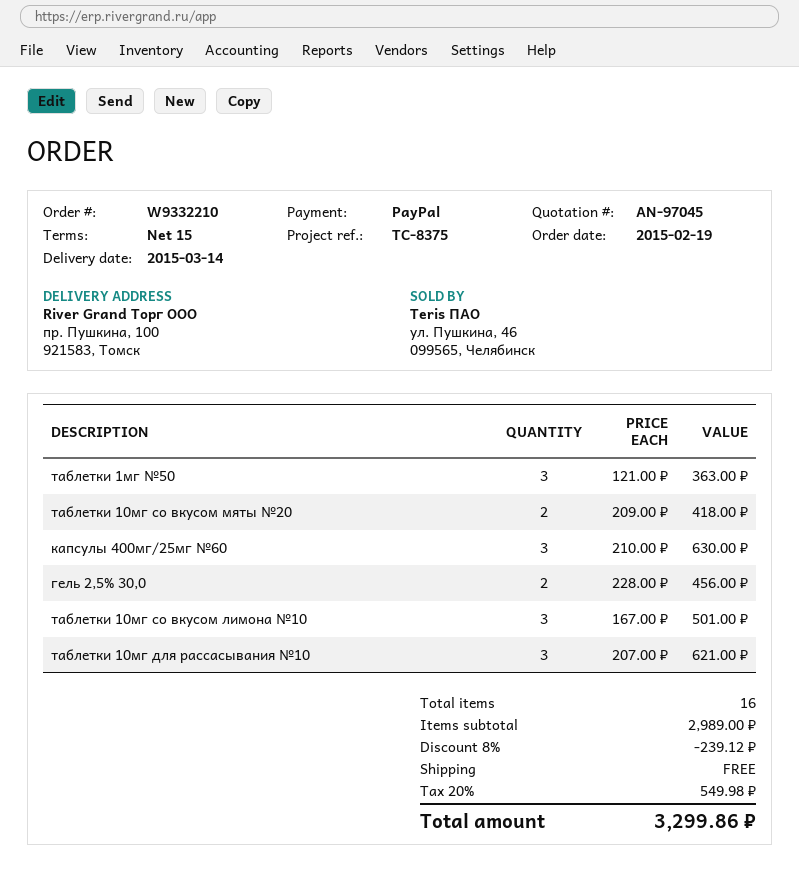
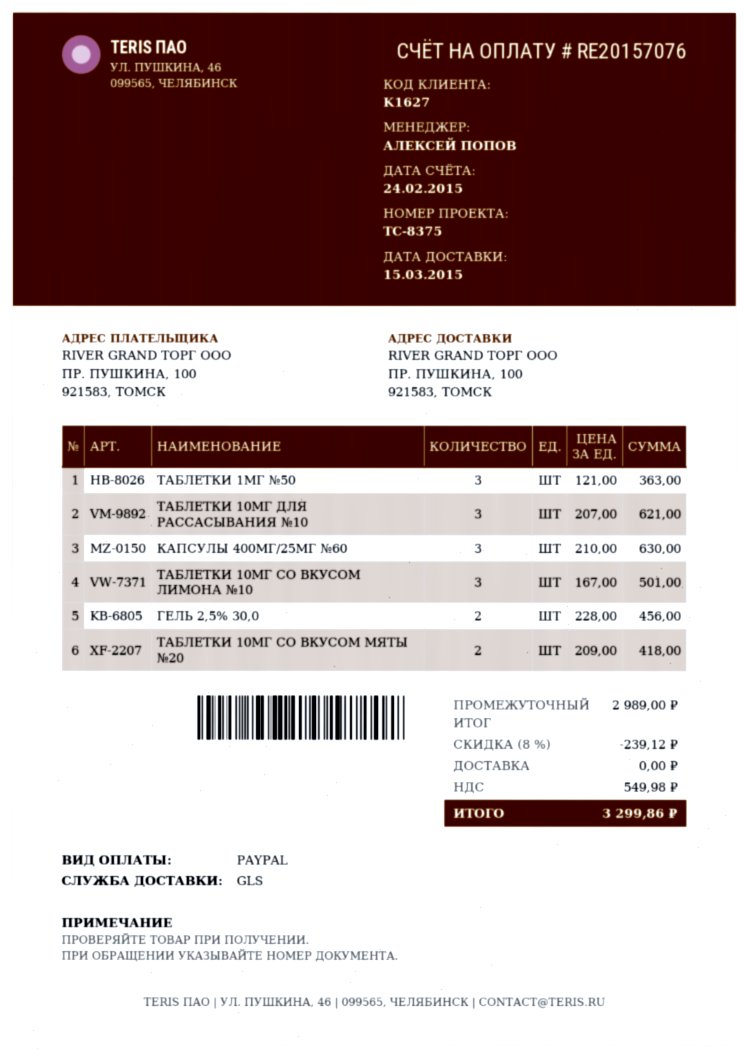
delivery date: 2015-03-14 -> 2015-03-15

